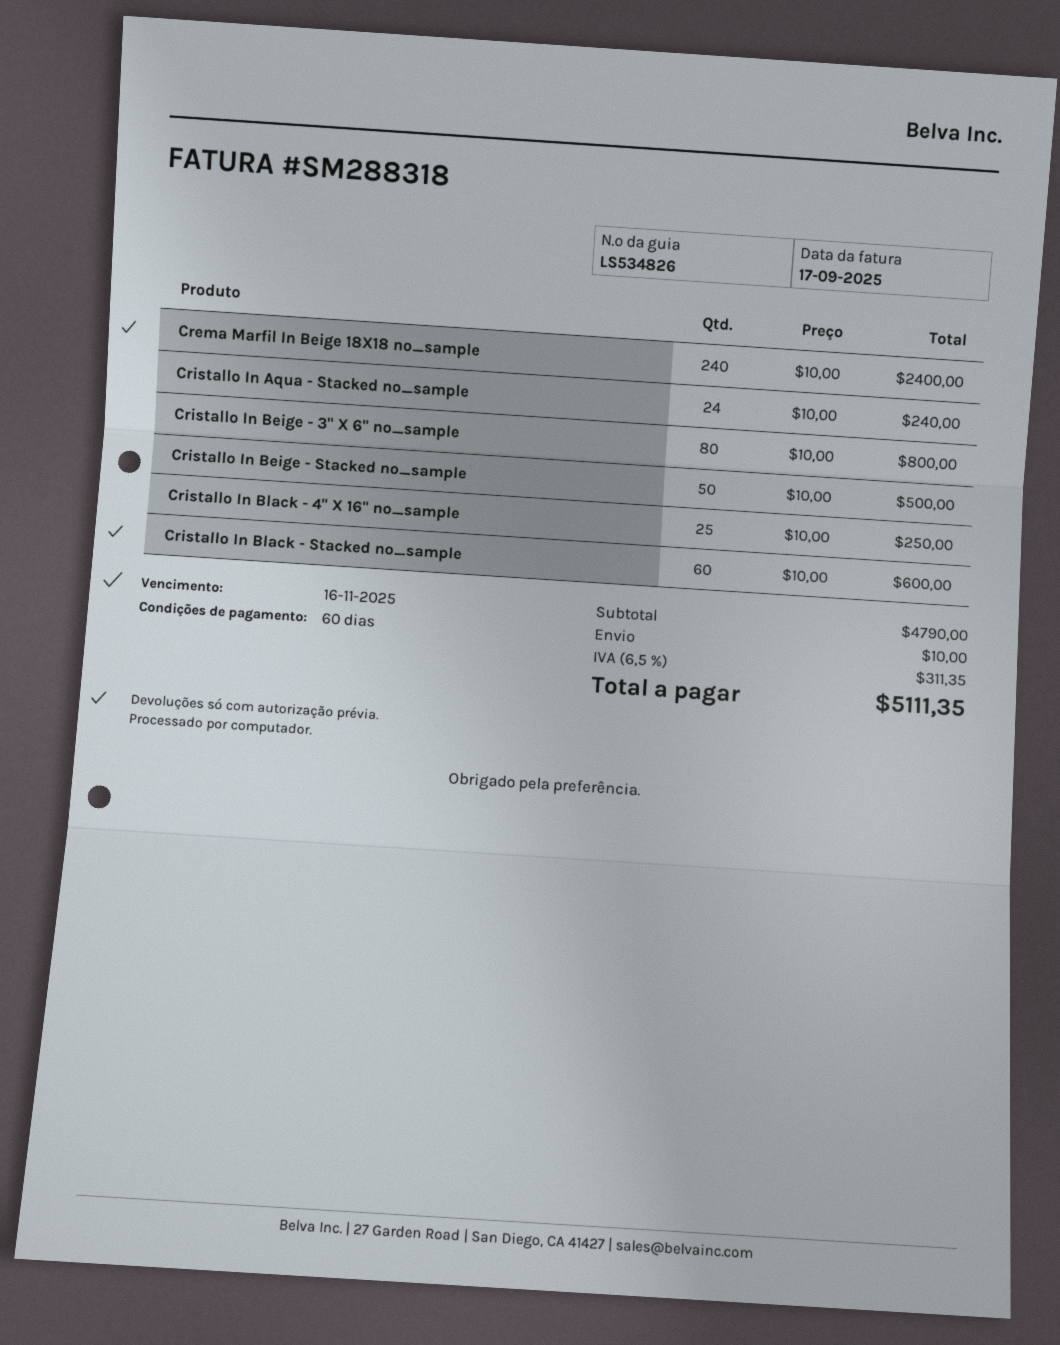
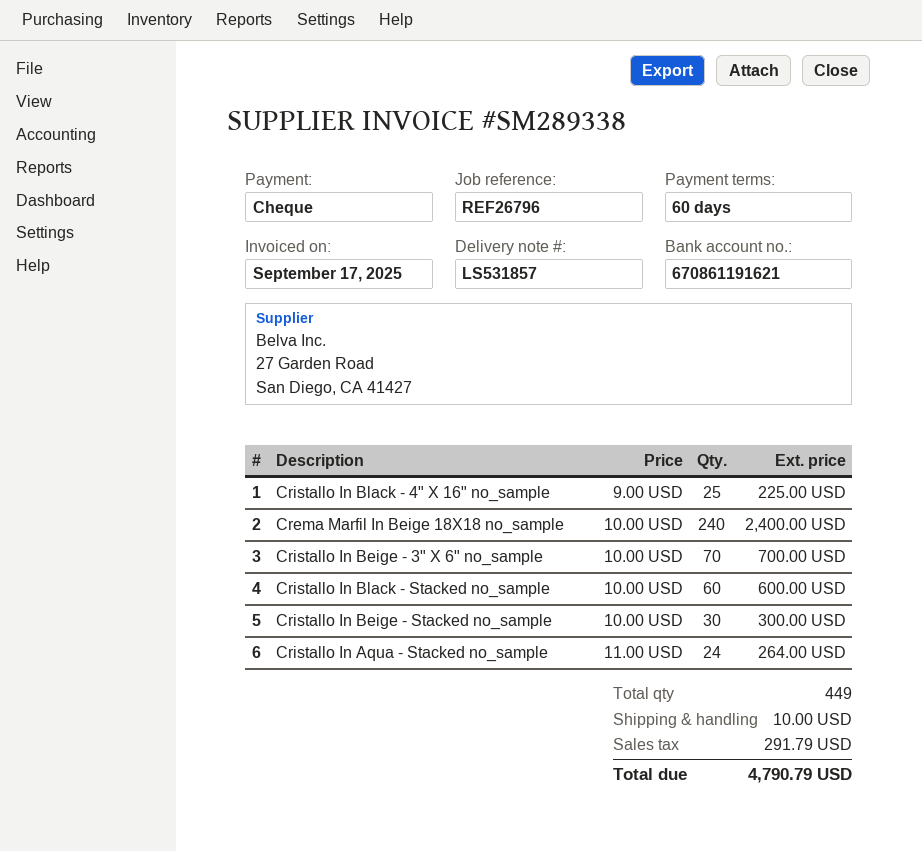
delivery note number: LS534826 -> LS531857
invoice number: SM288318 -> SM289338
Cristallo In Aqua - Stacked no_sample: 24 x 10.00 = 240.00 -> 24 x 11.00 = 264.00
Cristallo In Beige - 3" X 6" no_sample: 80 x 10.00 = 800.00 -> 70 x 10.00 = 700.00
Cristallo In Beige - Stacked no_sample: 50 x 10.00 = 500.00 -> 30 x 10.00 = 300.00
Cristallo In Black - 4" X 16" no_sample: 25 x 10.00 = 250.00 -> 25 x 9.00 = 225.00
tax: 311.35 -> 291.79
total: 5111.35 -> 4790.79

